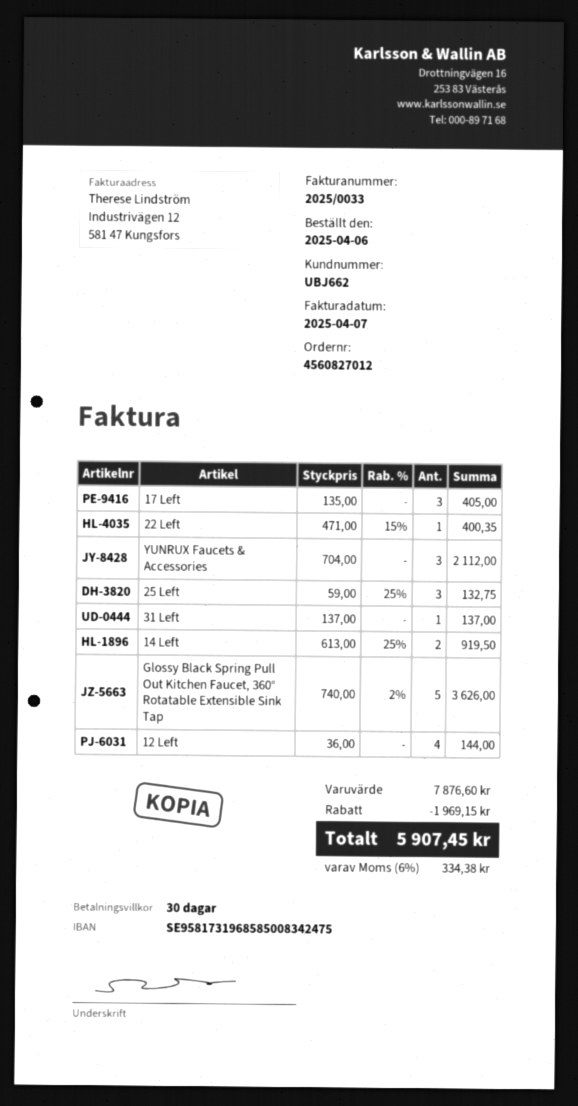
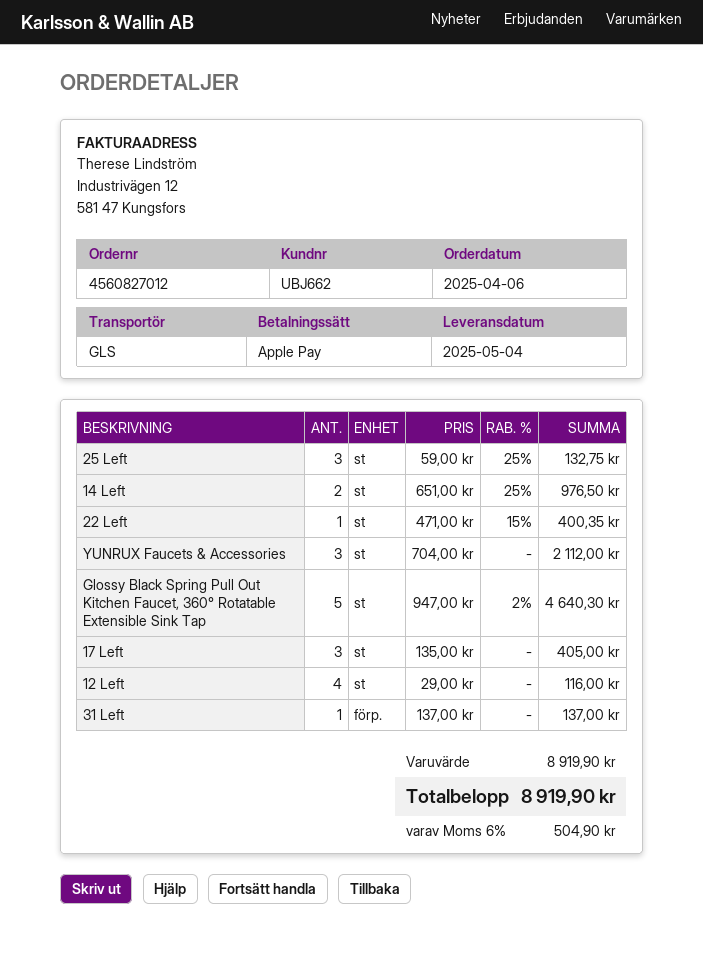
14 Left: 2 x 613.00 - 25% = 919.50 -> 2 x 651.00 - 25% = 976.50
Glossy Black Spring Pull Out Kitchen Faucet, 360° Rotatable Extensible Sink Tap: 5 x 740.00 - 2% = 3626.00 -> 5 x 947.00 - 2% = 4640.30
12 Left: 4 x 36.00 = 144.00 -> 4 x 29.00 = 116.00
subtotal: 7876.60 -> 8919.90
discount: 1969.15 -> none
tax: 6% = 334.38 -> 6% = 504.90
total: 5907.45 -> 8919.90

